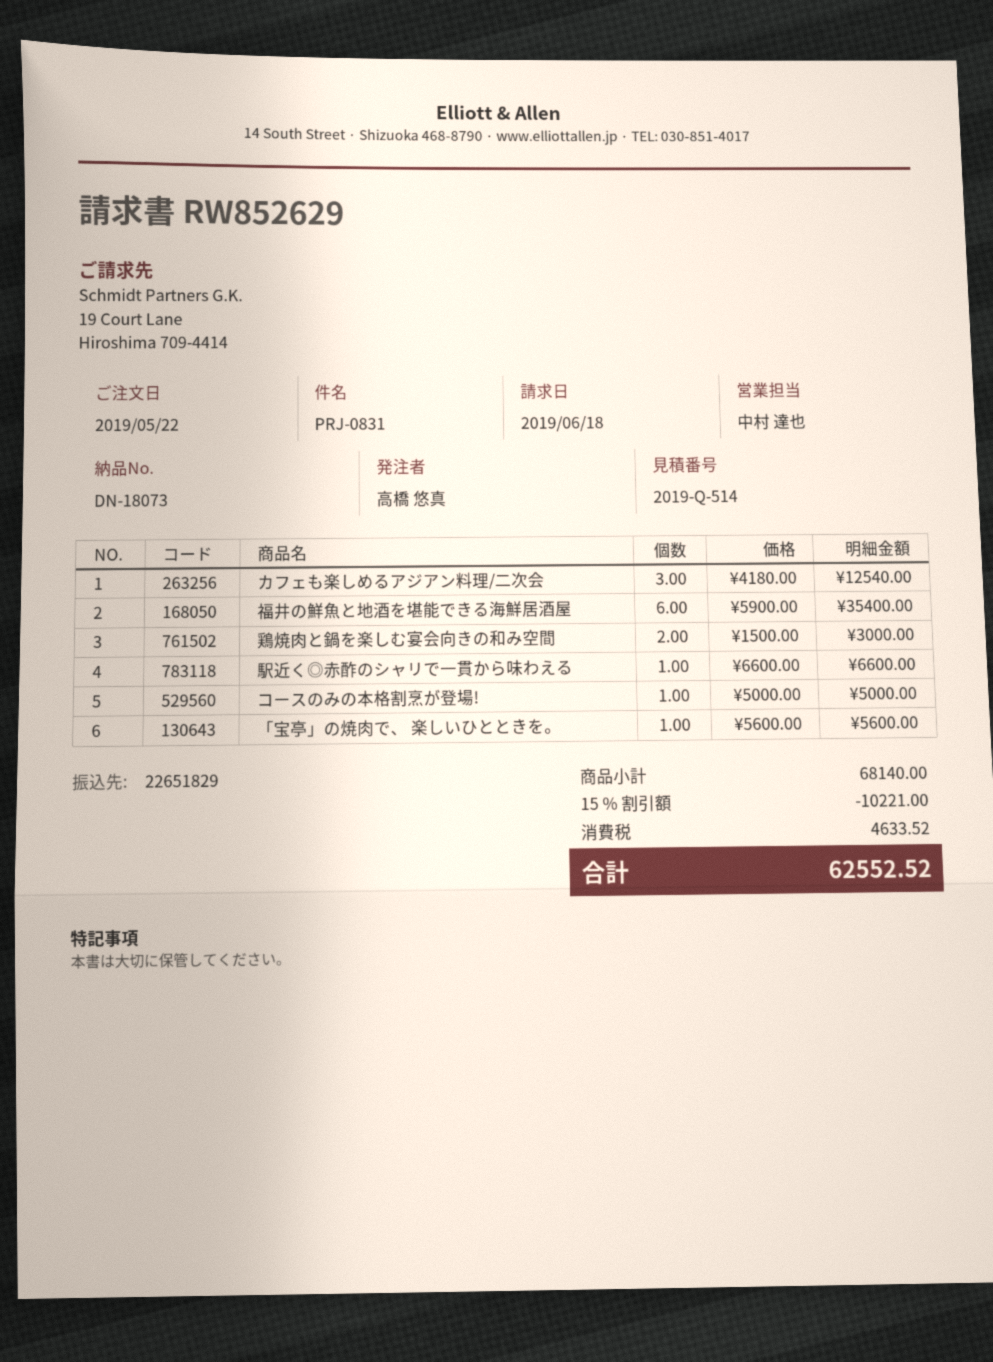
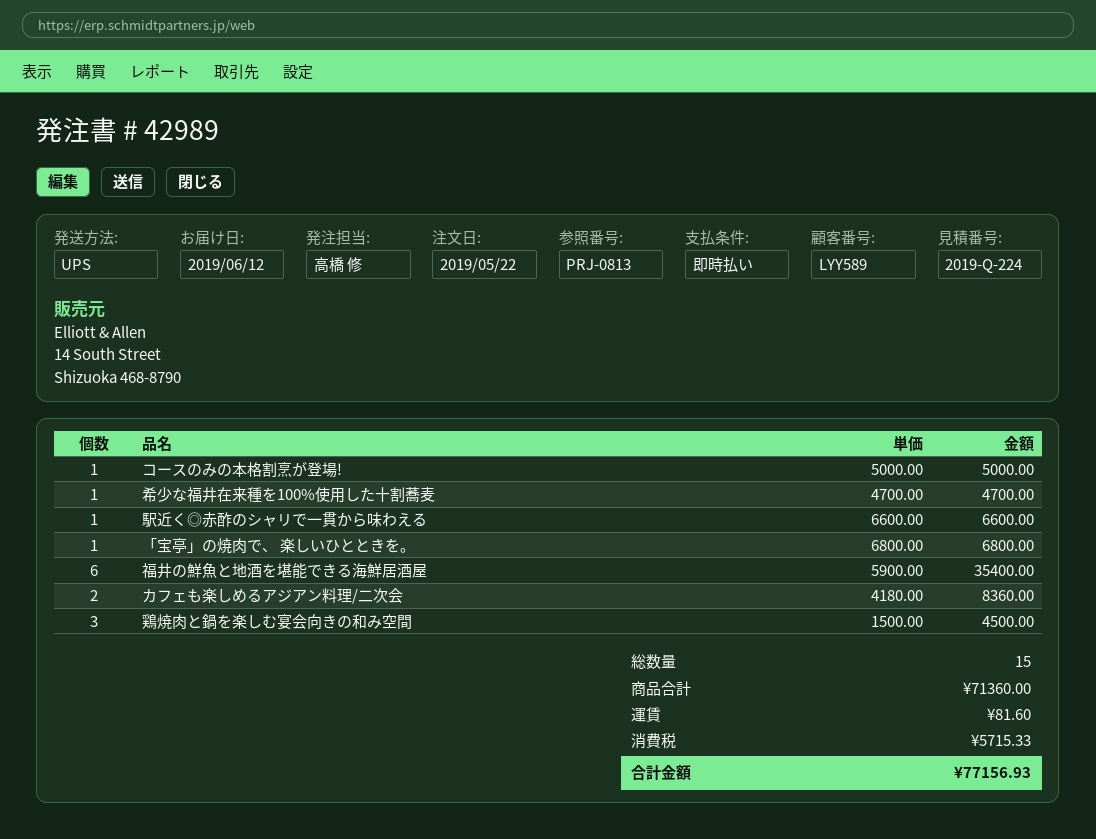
quote number: 2019-Q-514 -> 2019-Q-224
reference: PRJ-0831 -> PRJ-0813
ordered by: 高橋 悠真 -> 高橋 修
カフェも楽しめるアジアン料理/二次会: 3 x 4180.00 = 12540.00 -> 2 x 4180.00 = 8360.00
鶏焼肉と鍋を楽しむ宴会向きの和み空間: 2 x 1500.00 = 3000.00 -> 3 x 1500.00 = 4500.00
「宝亭」の焼肉で、 楽しいひとときを。: 1 x 5600.00 = 5600.00 -> 1 x 6800.00 = 6800.00
希少な福井在来種を100%使用した十割蕎麦: none -> 1 x 4700.00 = 4700.00
subtotal: 68140.00 -> 71360.00
discount: 15% = 10221.00 -> none
shipping: none -> 81.60
tax: 4633.52 -> 5715.33
total: 62552.52 -> 77156.93

